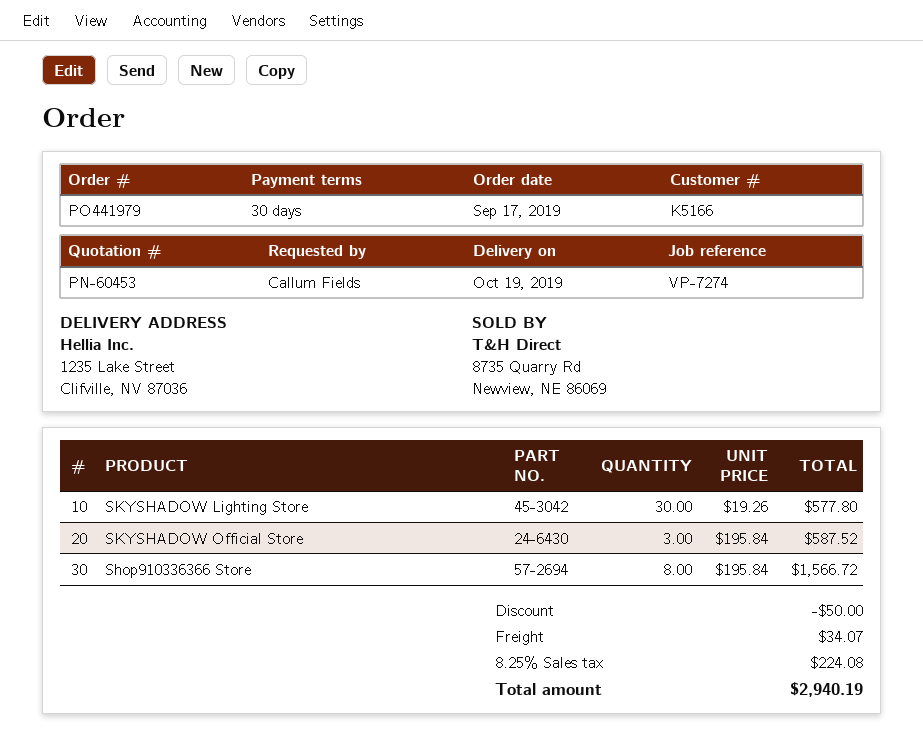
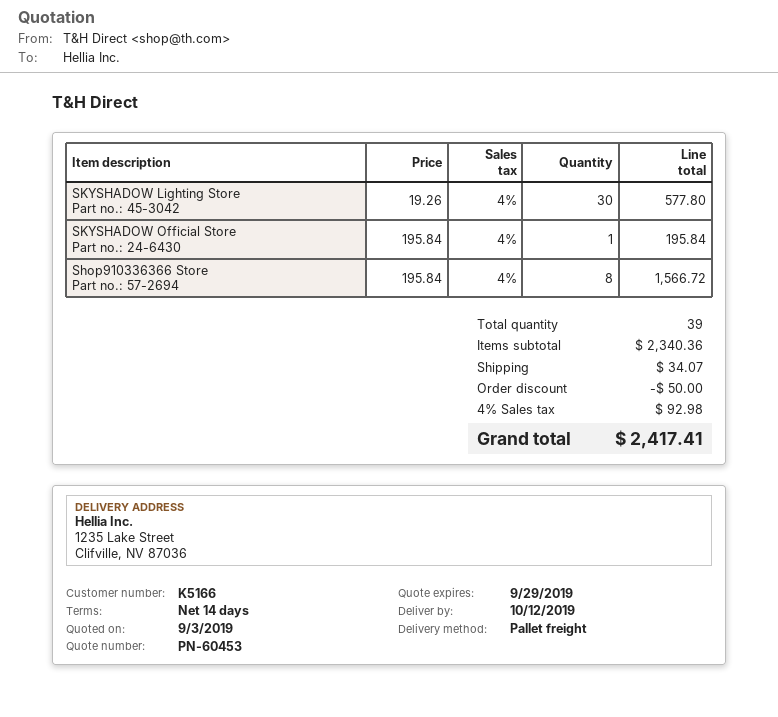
delivery date: 2019-10-19 -> 2019-10-12
payment terms: 30 days -> 14 days
SKYSHADOW Official Store: 3 x 195.84 = 587.52 -> 1 x 195.84 = 195.84
tax: 8.25% = 224.08 -> 4% = 92.98
total: 2940.19 -> 2417.41

